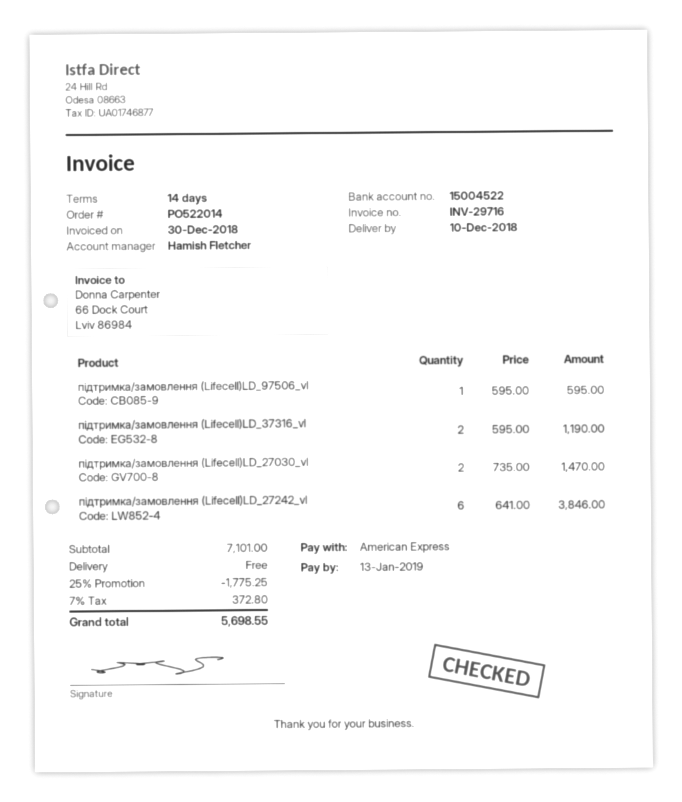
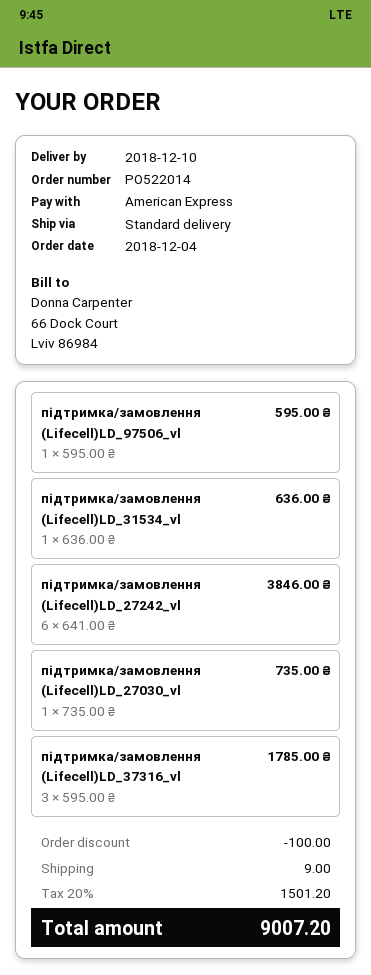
підтримка/замовлення (Lifecell)LD_37316_vl: 2 x 595.00 = 1190.00 -> 3 x 595.00 = 1785.00
підтримка/замовлення (Lifecell)LD_27030_vl: 2 x 735.00 = 1470.00 -> 1 x 735.00 = 735.00
підтримка/замовлення (Lifecell)LD_31534_vl: none -> 1 x 636.00 = 636.00
discount: 1775.25 -> 100.00
shipping: 0.00 -> 9.00
tax: 7% = 372.80 -> 20% = 1501.20
total: 5698.55 -> 9007.20

